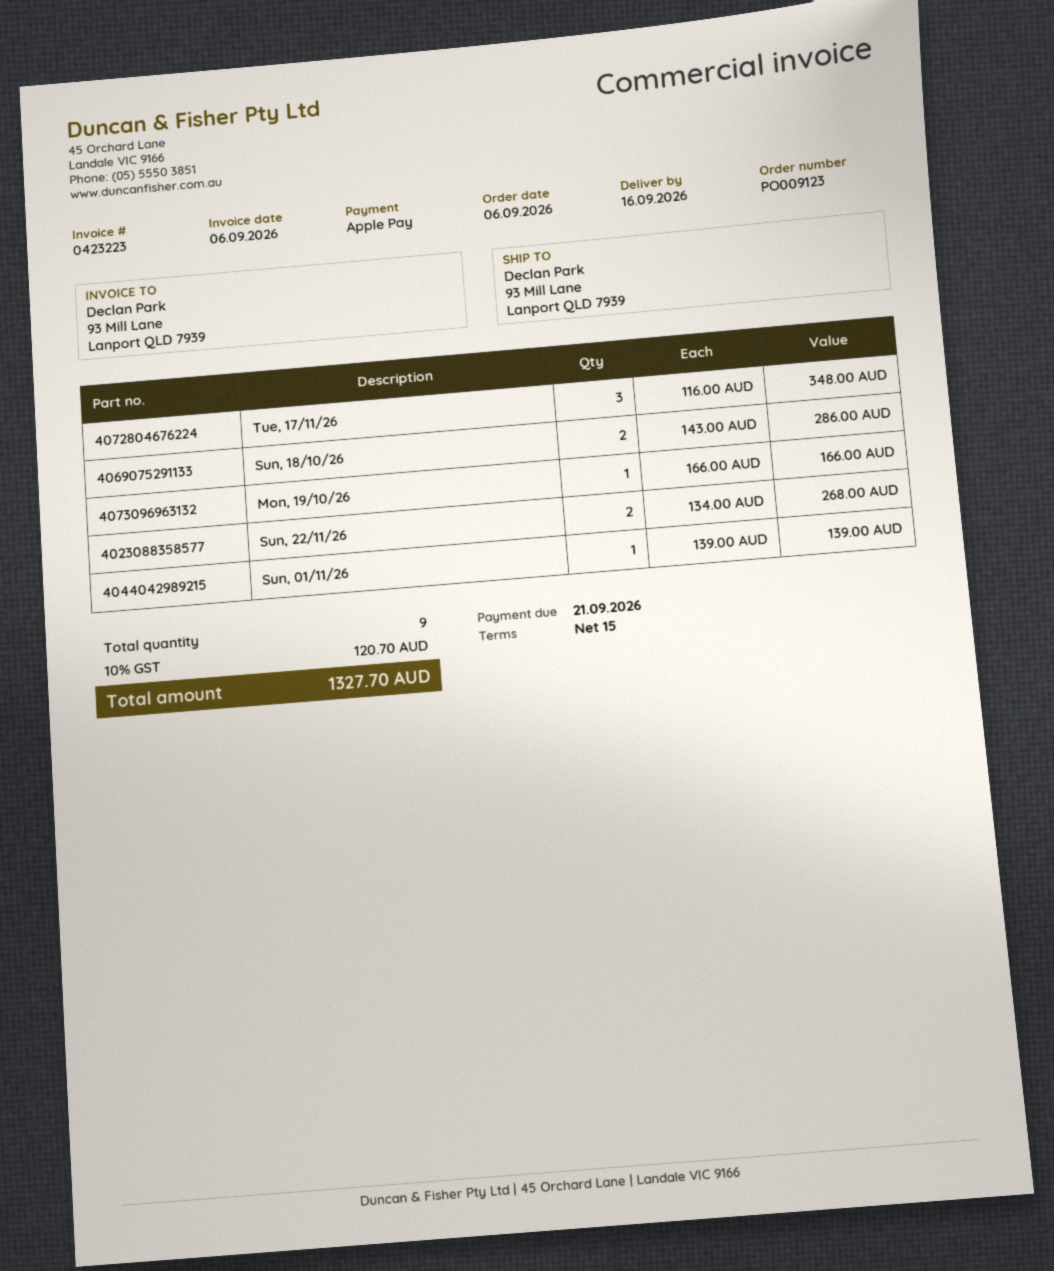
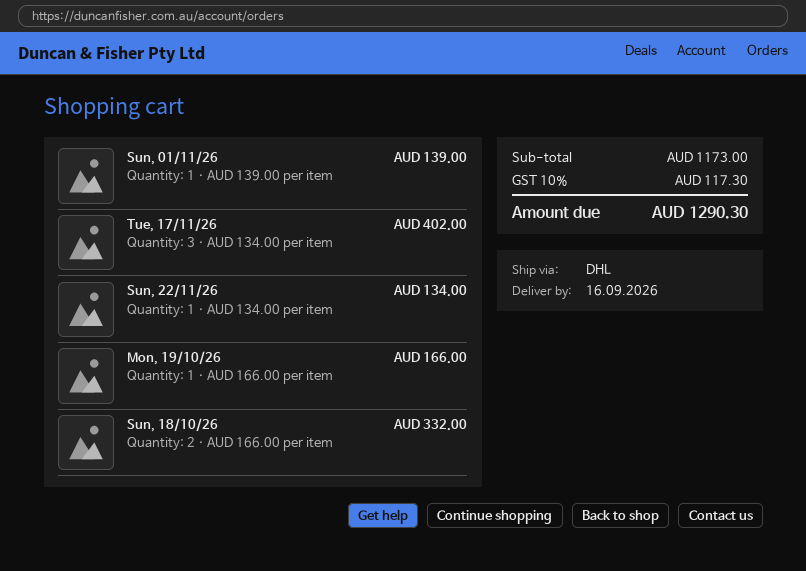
Tue, 17/11/26: 3 x 116.00 = 348.00 -> 3 x 134.00 = 402.00
Sun, 18/10/26: 2 x 143.00 = 286.00 -> 2 x 166.00 = 332.00
Sun, 22/11/26: 2 x 134.00 = 268.00 -> 1 x 134.00 = 134.00
tax: 10% = 120.70 -> 10% = 117.30
total: 1327.70 -> 1290.30

